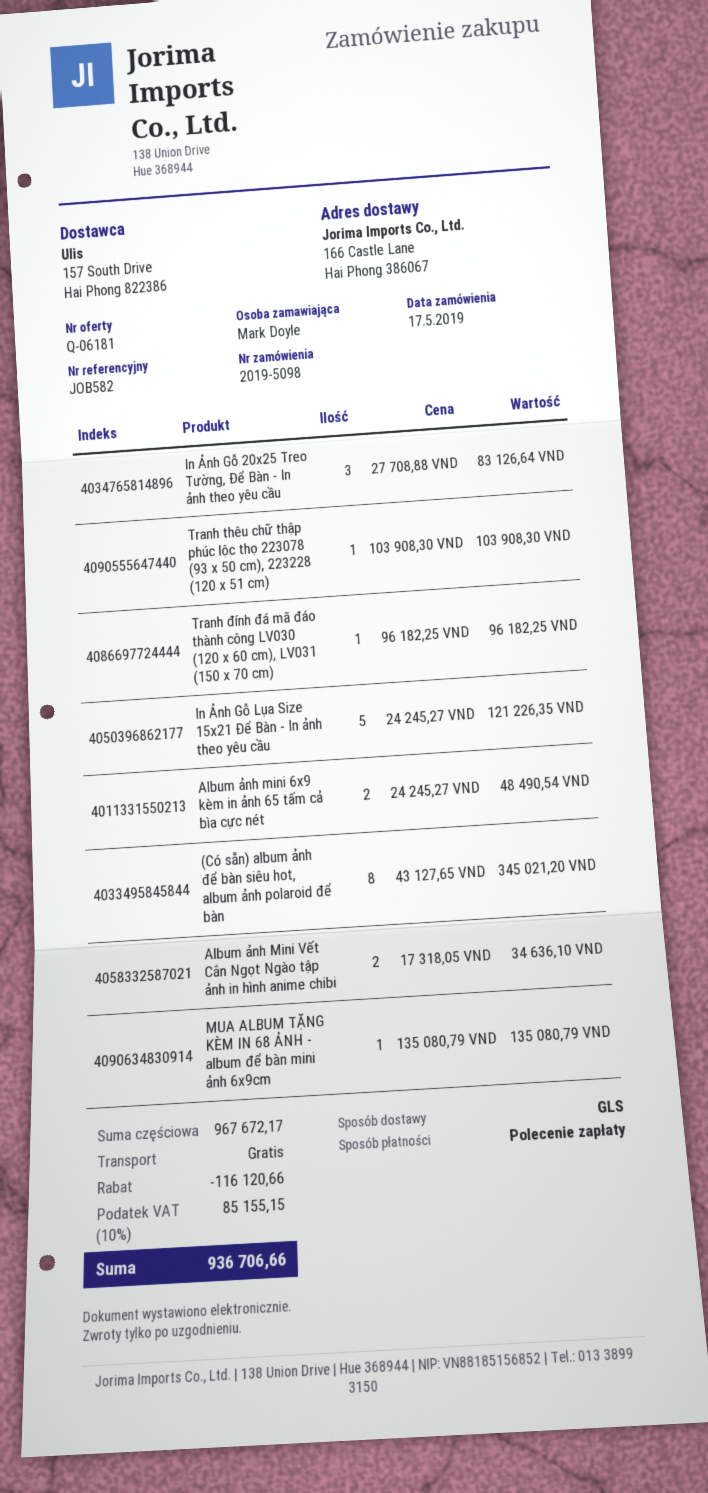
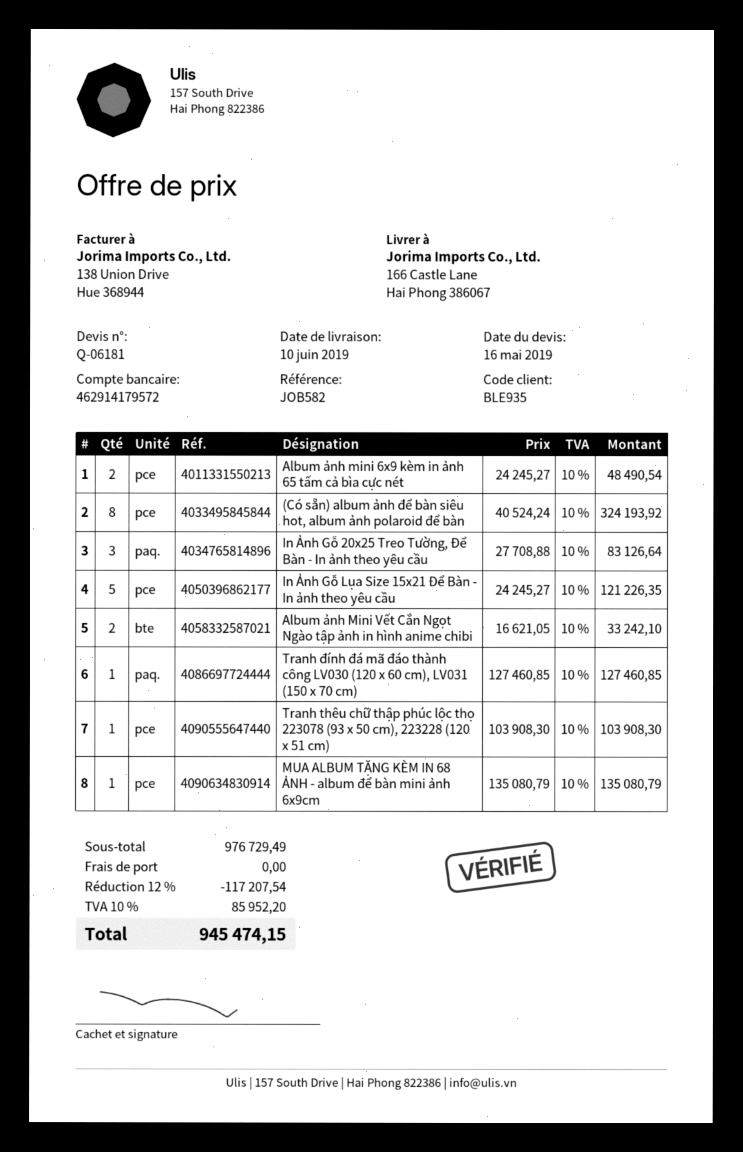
Tranh đính đá mã đáo thành công LV030 (120 x 60 cm), LV031 (150 x 70 cm): 1 x 96182.25 = 96182.25 -> 1 x 127460.85 = 127460.85
(Có sẵn) album ảnh để bàn siêu hot, album ảnh polaroid để bàn: 8 x 43127.65 = 345021.20 -> 8 x 40524.24 = 324193.92
Album ảnh Mini Vết Cắn Ngọt Ngào tập ảnh in hình anime chibi: 2 x 17318.05 = 34636.10 -> 2 x 16621.05 = 33242.10
subtotal: 967672.17 -> 976729.49
discount: 116120.66 -> 117207.54
tax: 10% = 85155.15 -> 10% = 85952.20
total: 936706.66 -> 945474.15

